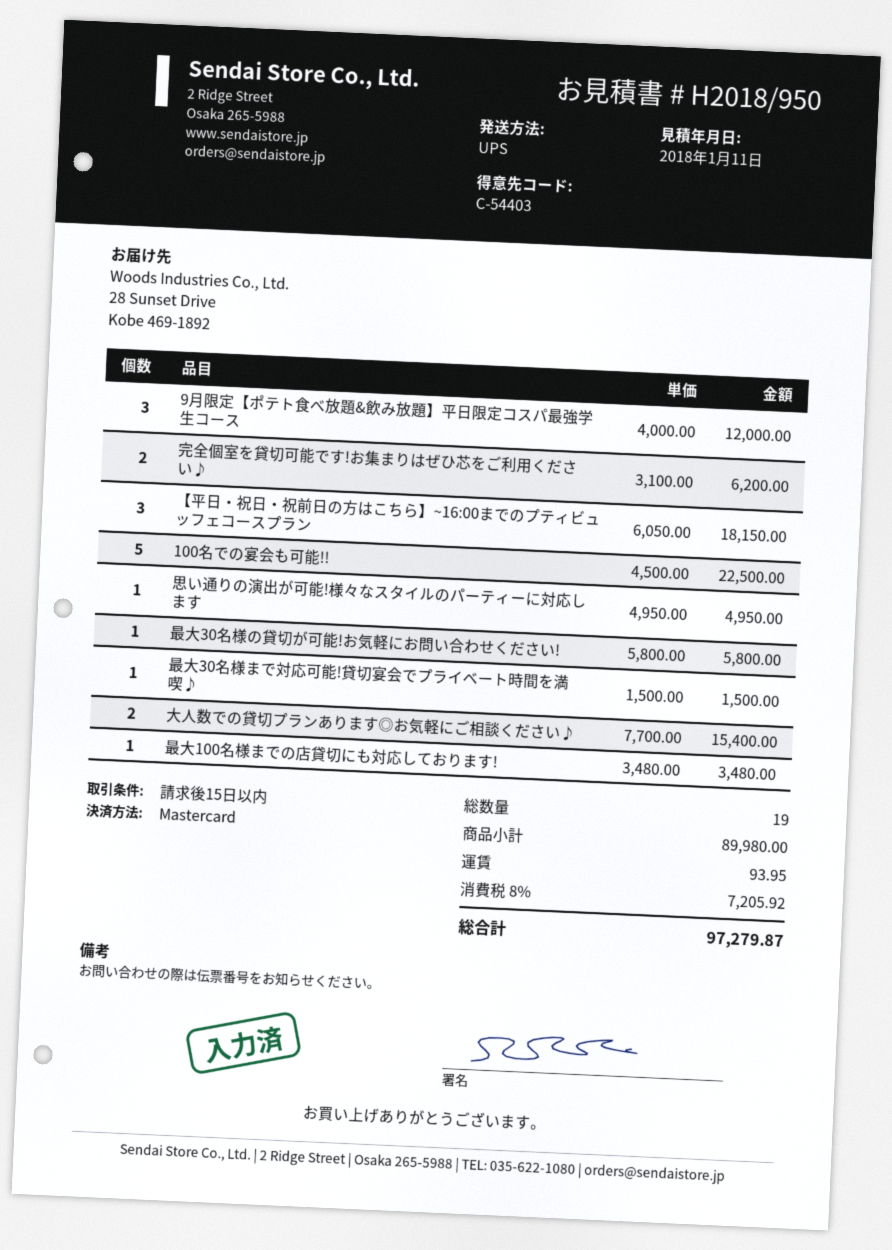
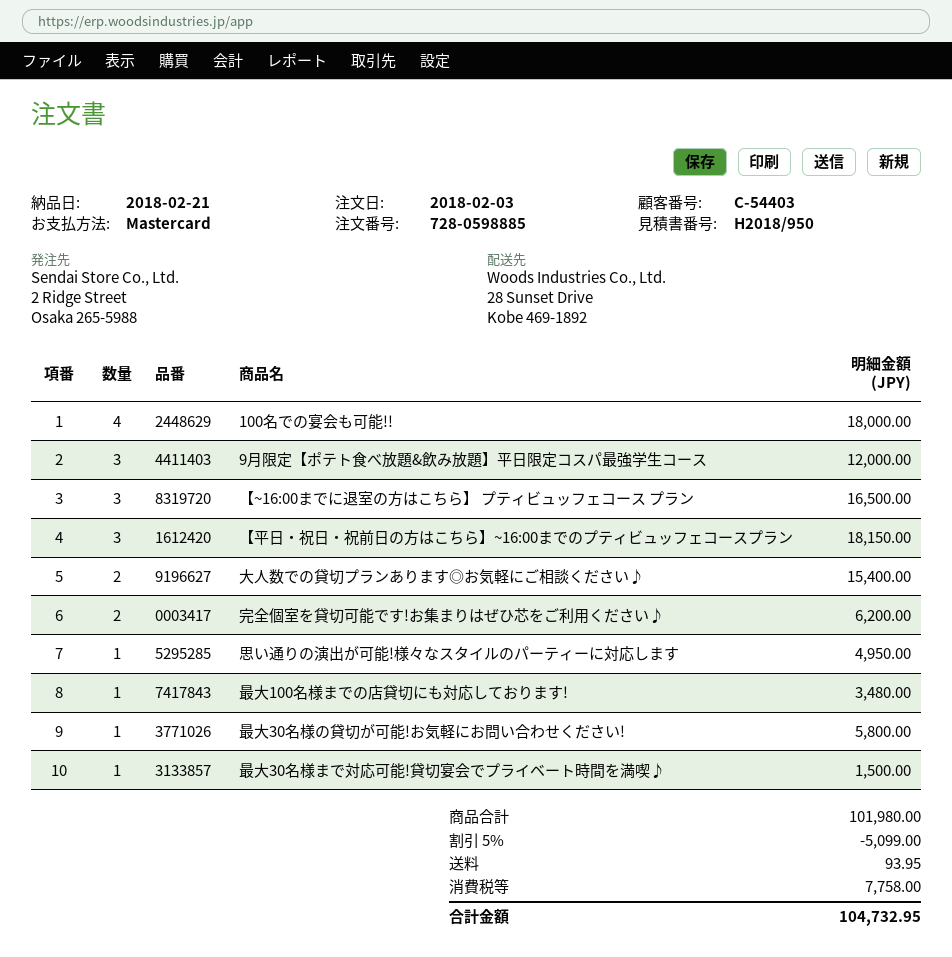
100名での宴会も可能!!: 5 for 22500.00 -> 4 for 18000.00
【~16:00までに退室の方はこちら】 プティビュッフェコース プラン: none -> 3 for 16500.00
subtotal: 89980.00 -> 101980.00
discount: none -> 5% = 5099.00
tax: 7205.92 -> 7758.00
total: 97279.87 -> 104732.95

